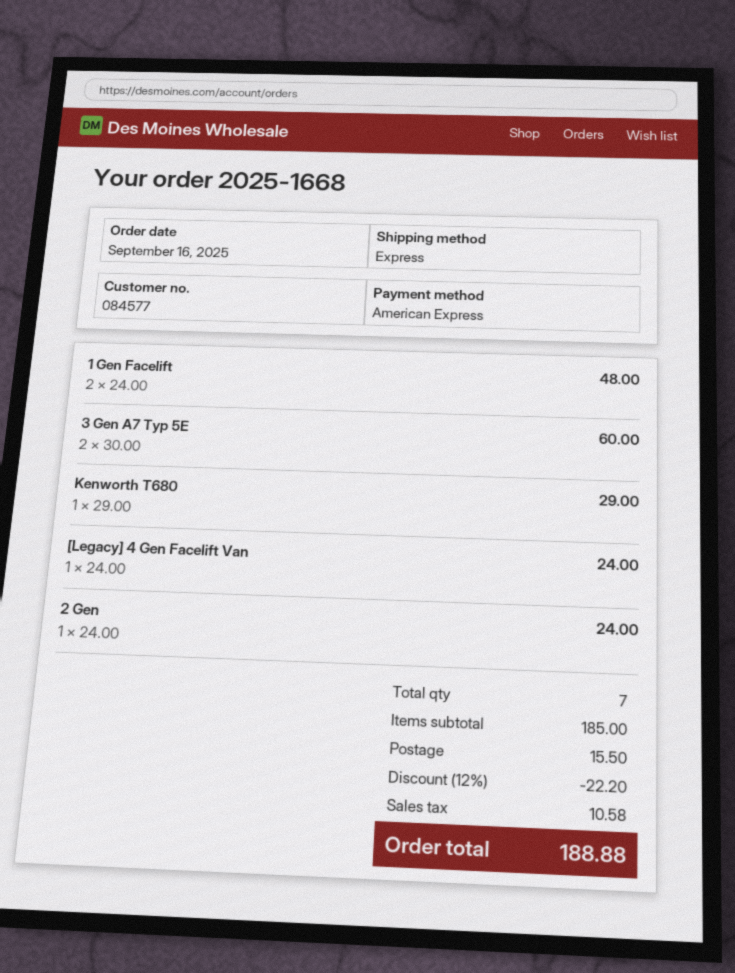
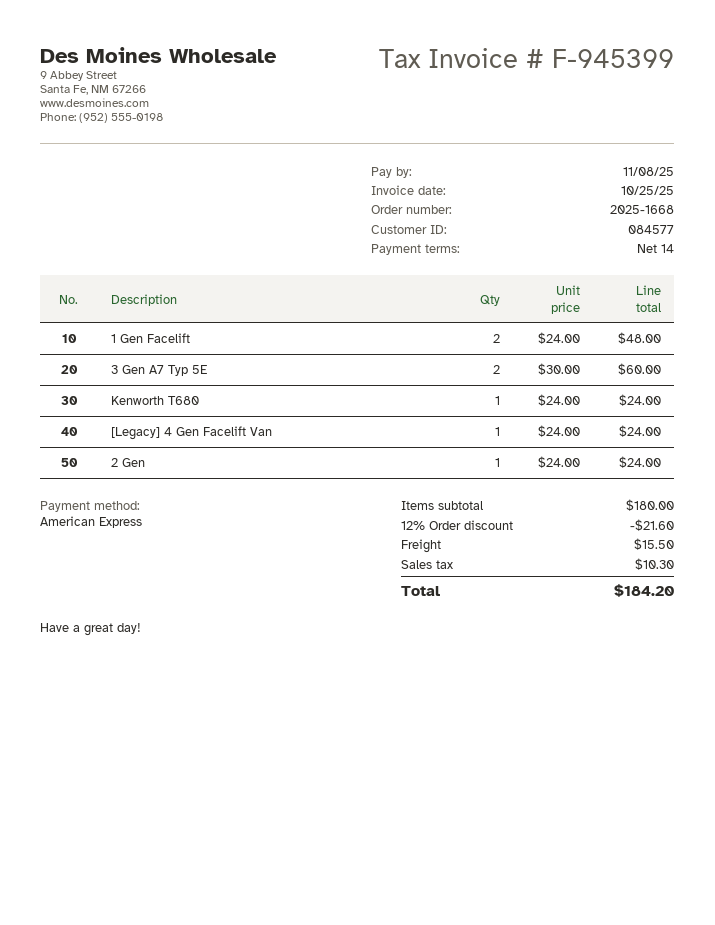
Kenworth T680: 1 x 29.00 = 29.00 -> 1 x 24.00 = 24.00
subtotal: 185.00 -> 180.00
discount: 12% = 22.20 -> 12% = 21.60
tax: 10.58 -> 10.30
total: 188.88 -> 184.20

